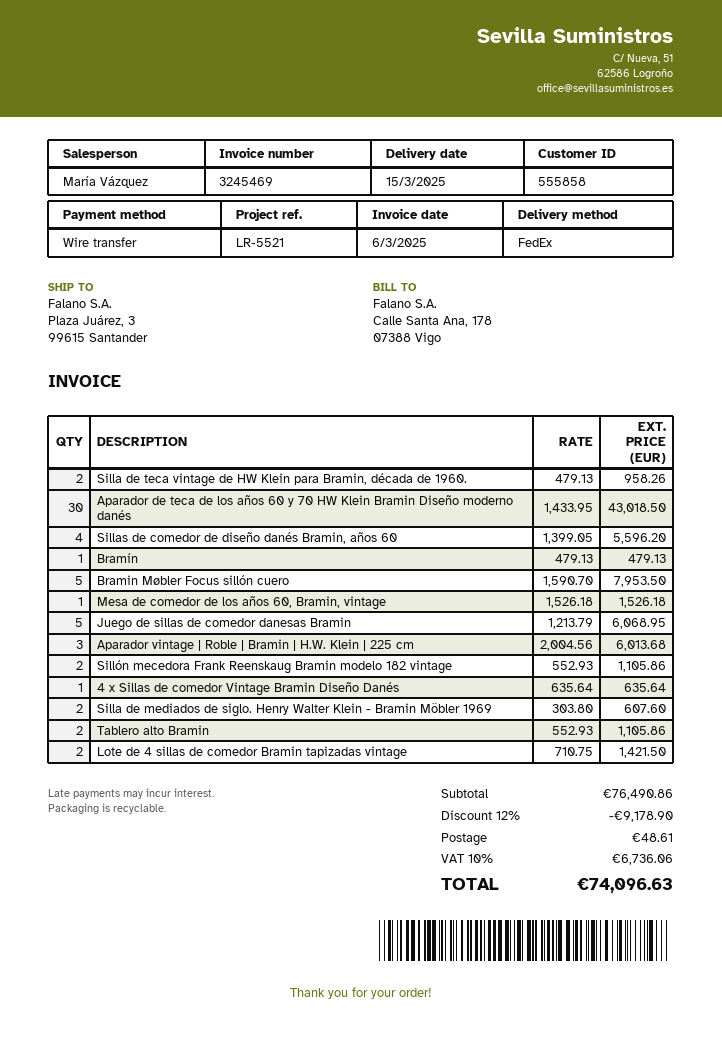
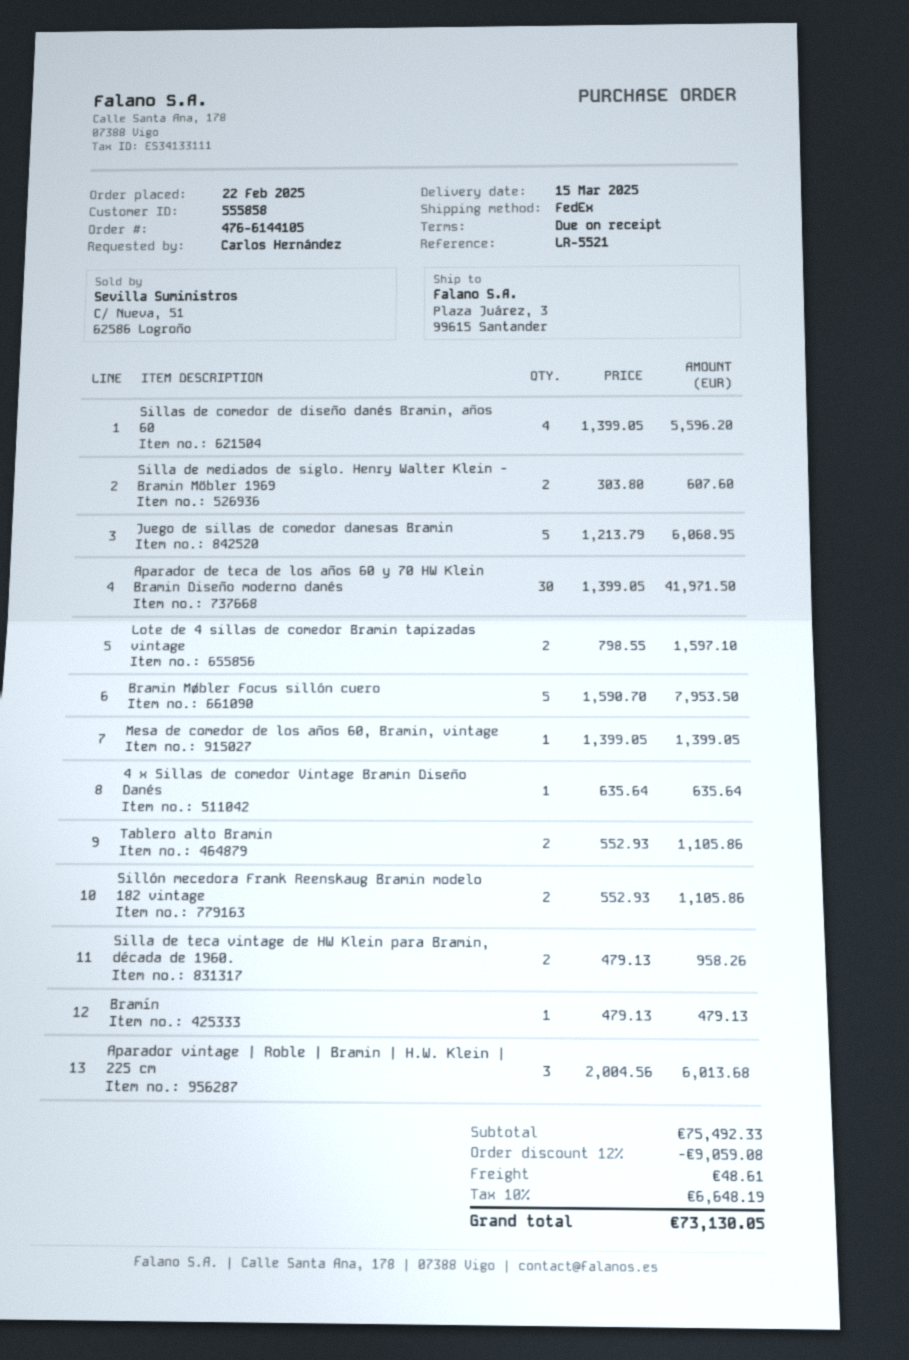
Aparador de teca de los años 60 y 70 HW Klein Bramin Diseño moderno danés: 30 x 1433.95 = 43018.50 -> 30 x 1399.05 = 41971.50
Mesa de comedor de los años 60, Bramin, vintage: 1 x 1526.18 = 1526.18 -> 1 x 1399.05 = 1399.05
Lote de 4 sillas de comedor Bramin tapizadas vintage: 2 x 710.75 = 1421.50 -> 2 x 798.55 = 1597.10
subtotal: 76490.86 -> 75492.33
discount: 12% = 9178.90 -> 12% = 9059.08
tax: 10% = 6736.06 -> 10% = 6648.19
total: 74096.63 -> 73130.05

